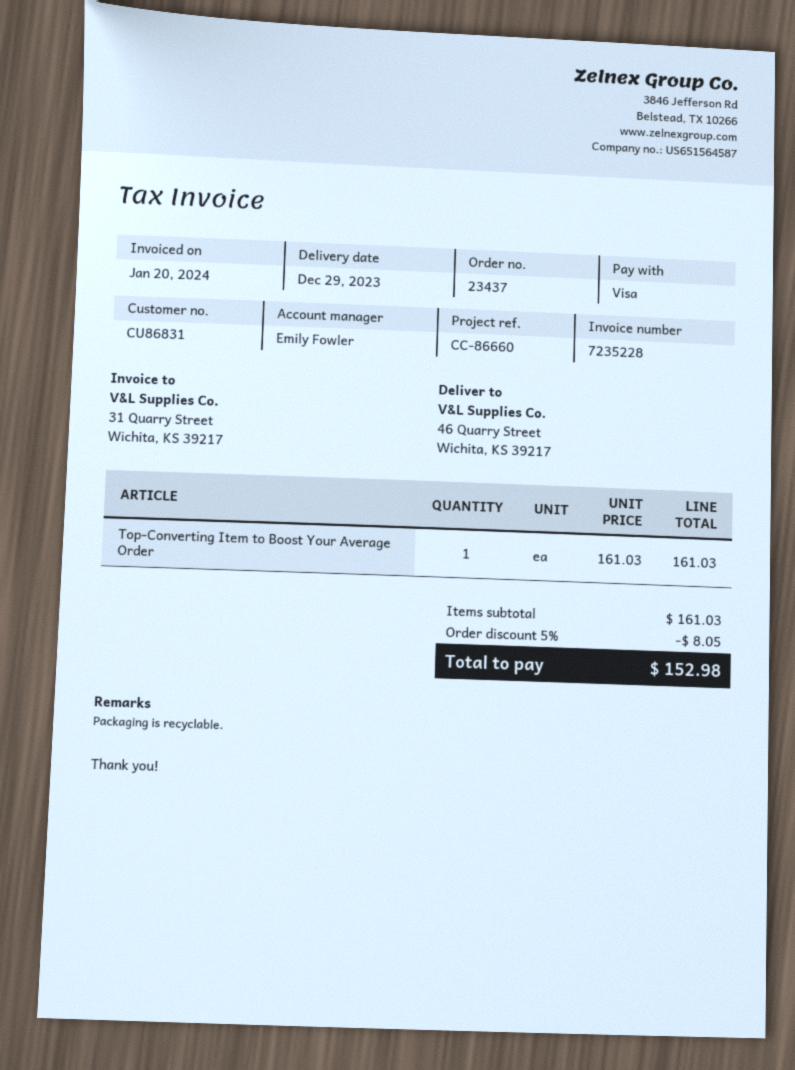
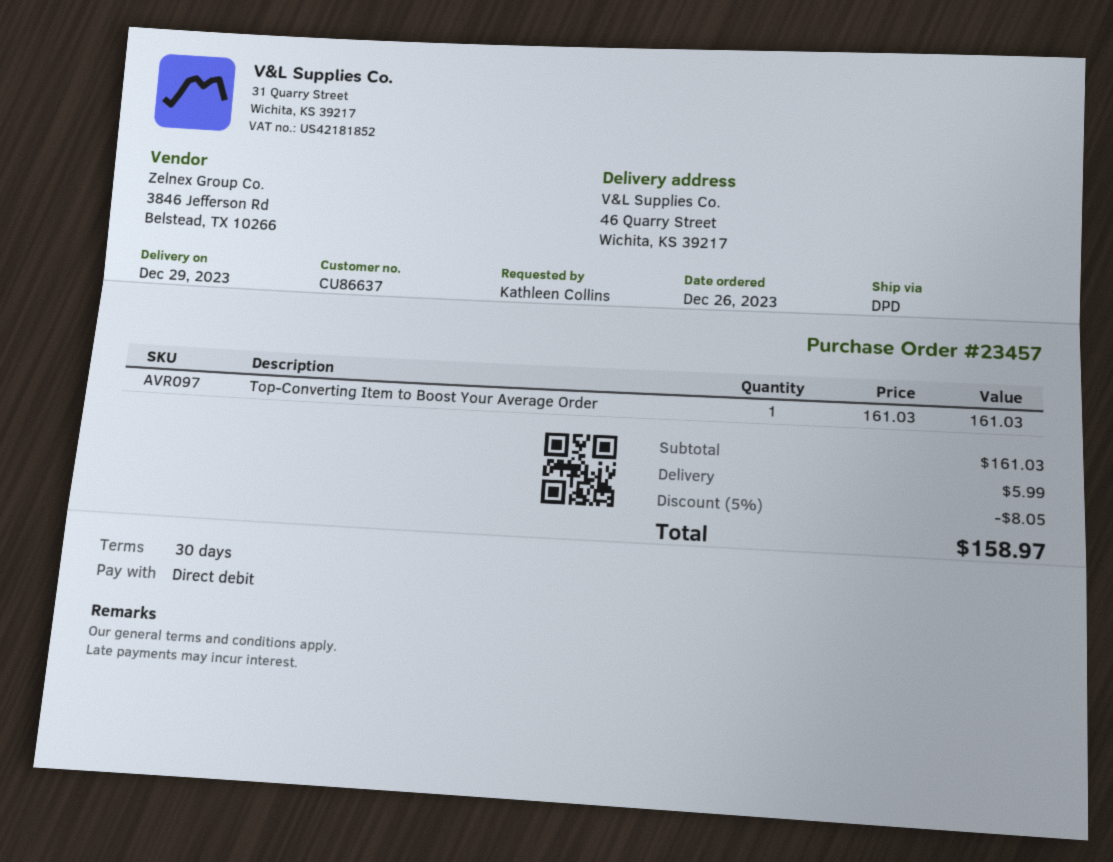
order number: 23437 -> 23457
customer number: CU86831 -> CU86637
payment method: Visa -> direct debit
shipping: none -> 5.99
total: 152.98 -> 158.97

